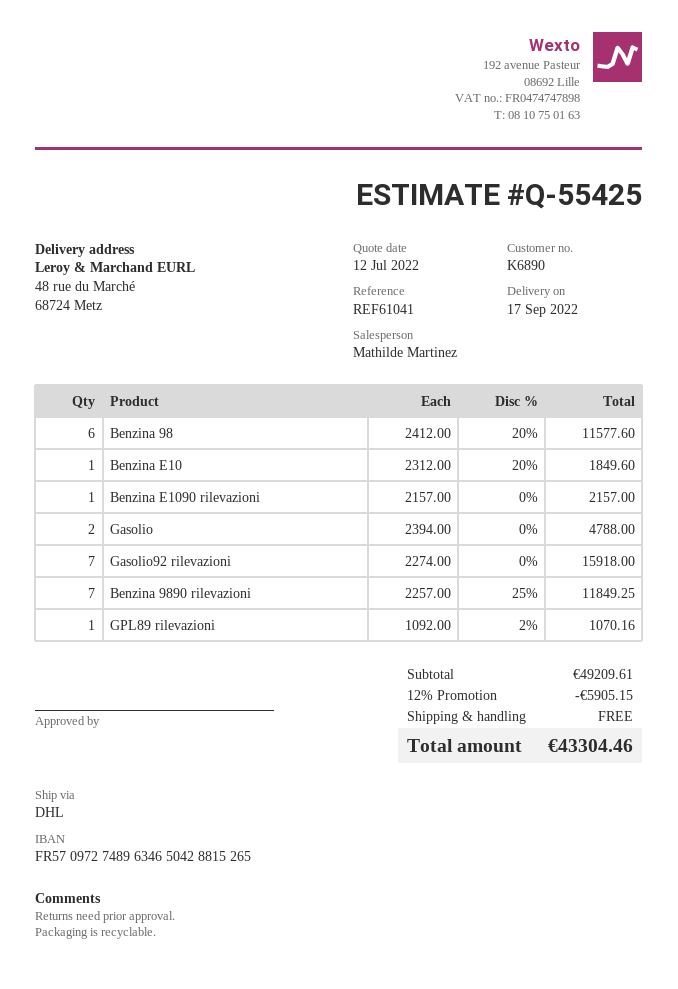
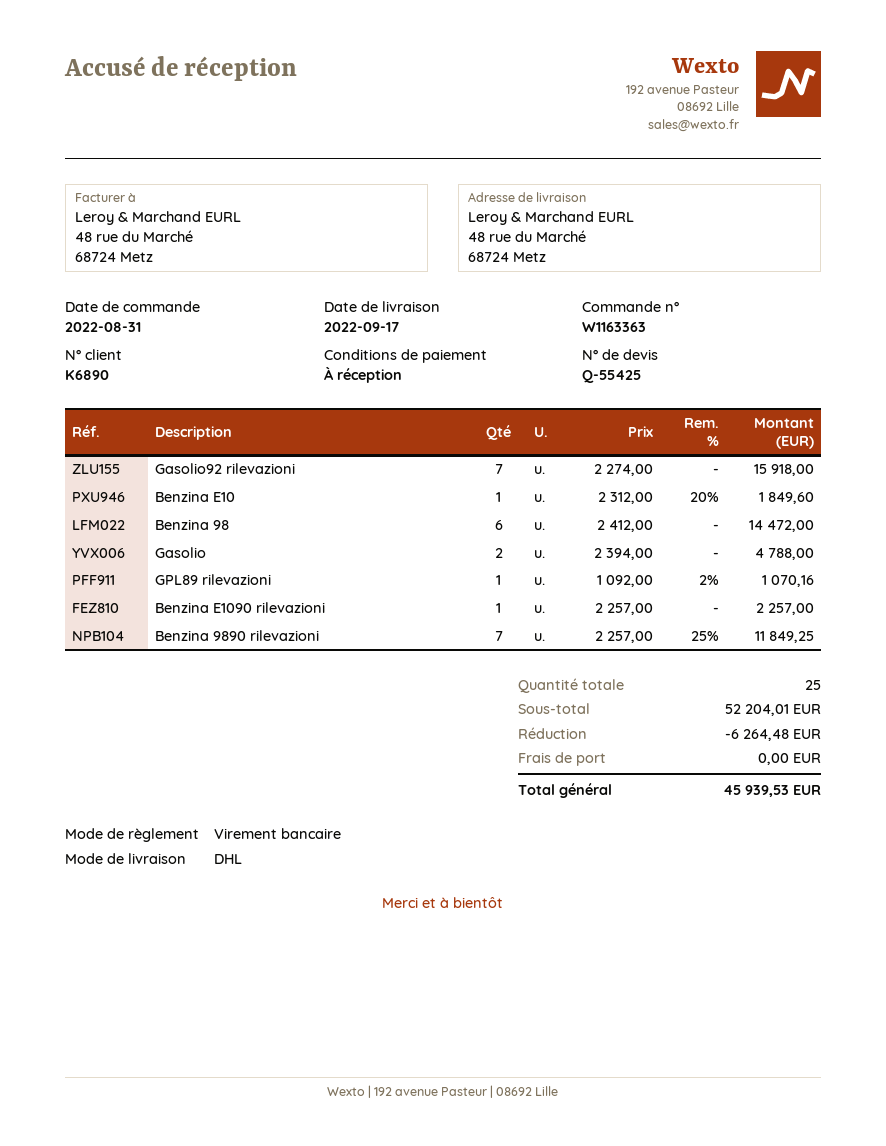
Benzina 98: 6 x 2412.00 - 20% = 11577.60 -> 6 x 2412.00 = 14472.00
Benzina E1090 rilevazioni: 1 x 2157.00 = 2157.00 -> 1 x 2257.00 = 2257.00
subtotal: 49209.61 -> 52204.01
discount: 5905.15 -> 6264.48
total: 43304.46 -> 45939.53

